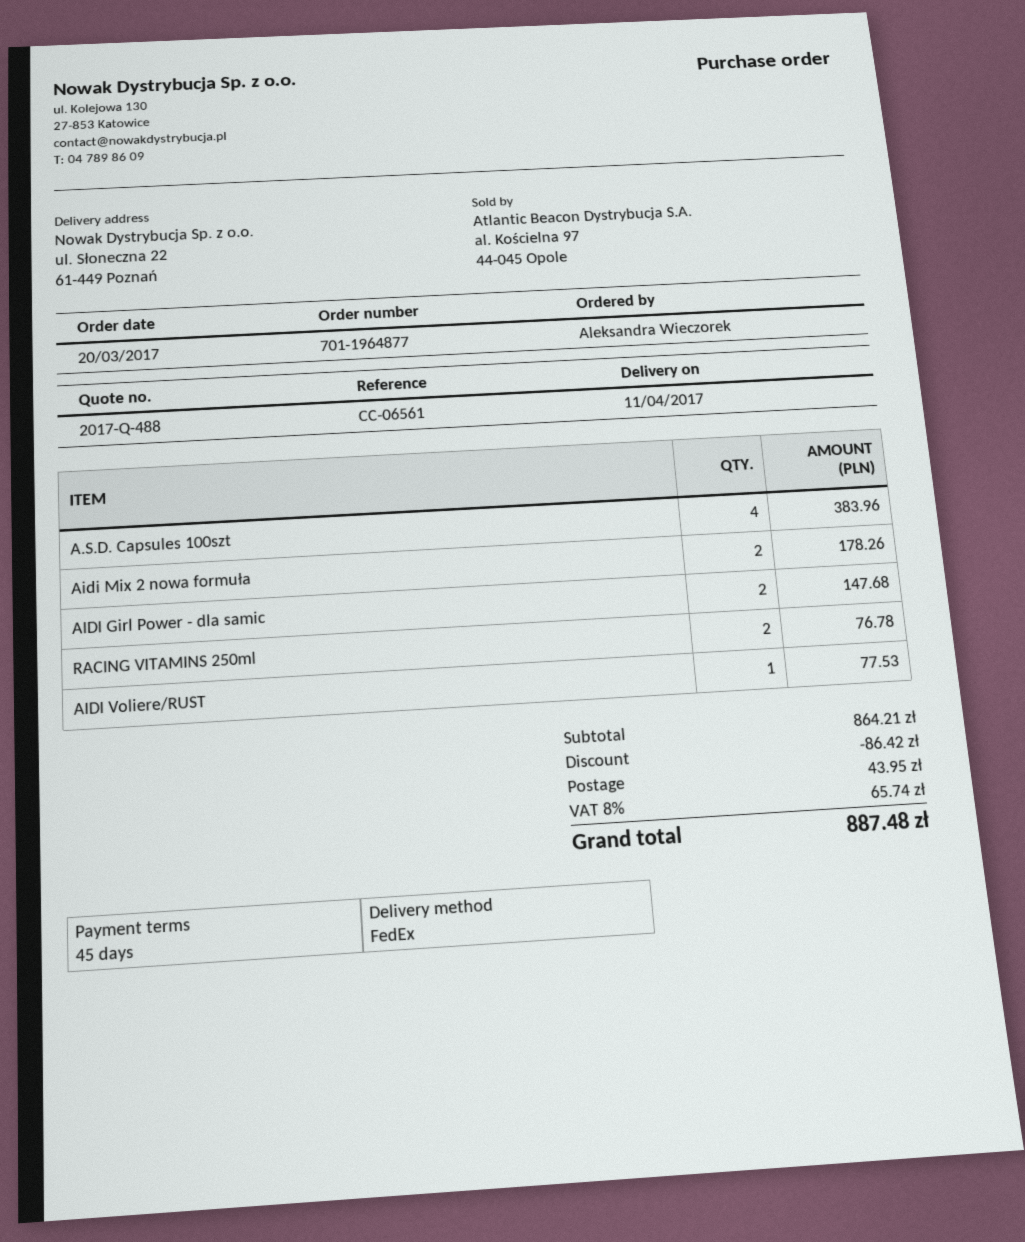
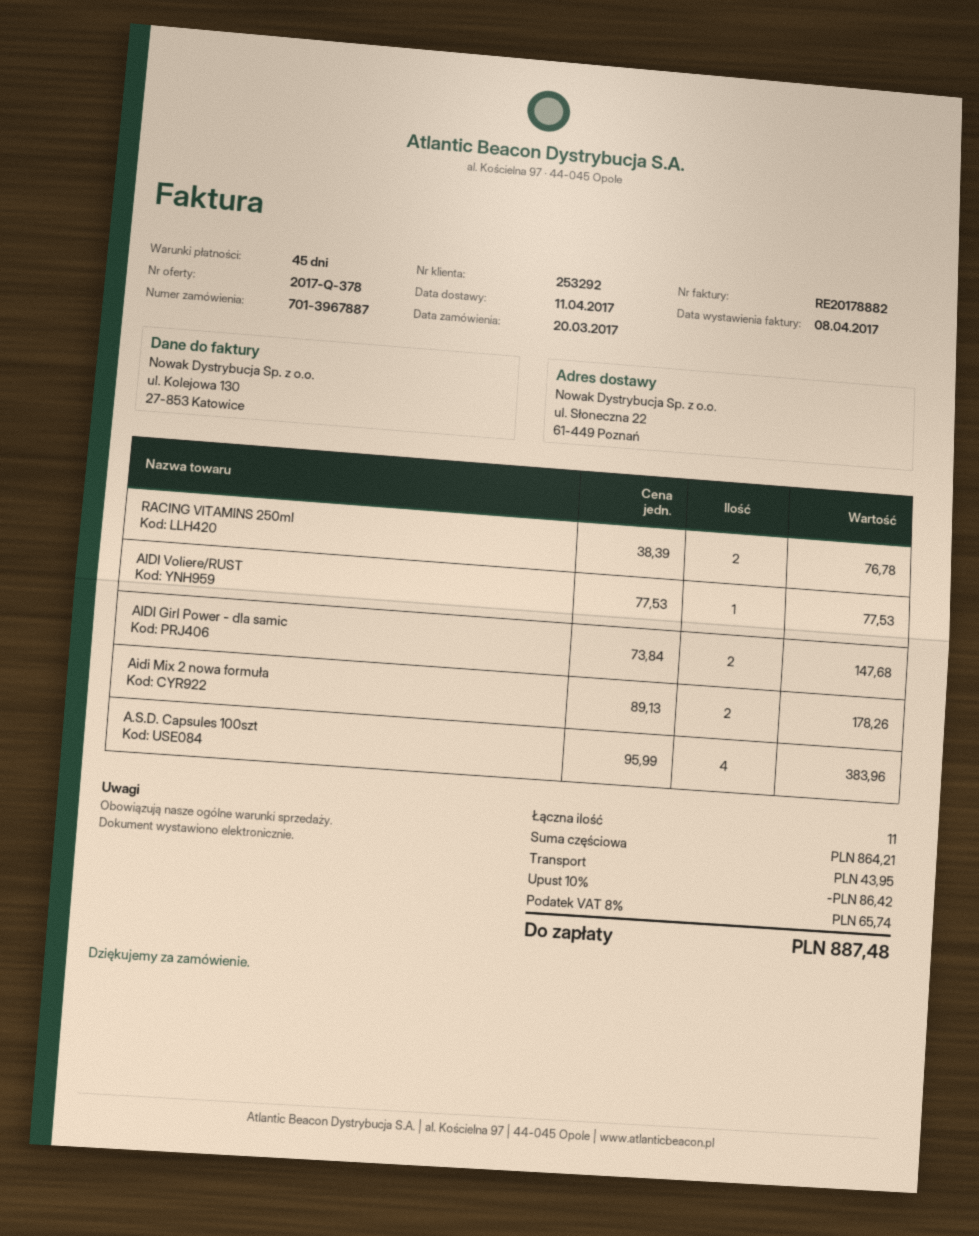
quote number: 2017-Q-488 -> 2017-Q-378
order number: 701-1964877 -> 701-3967887

